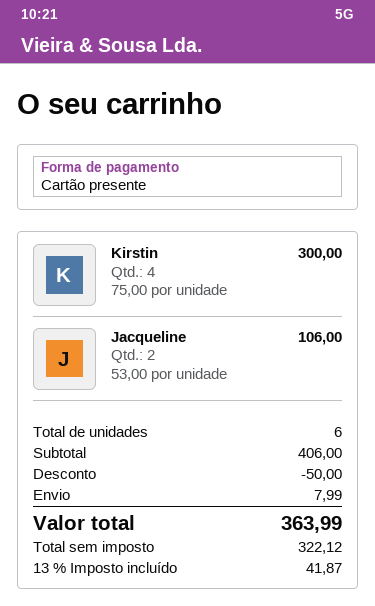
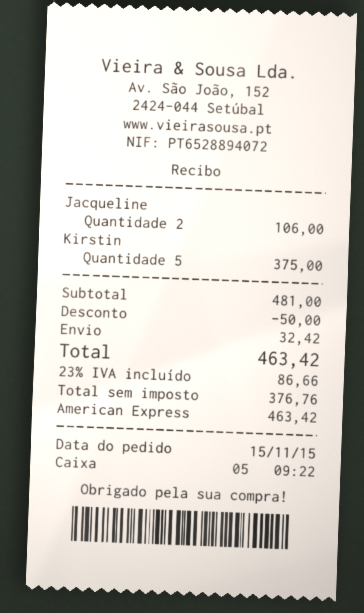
payment method: gift card -> American Express
Kirstin: 4 for 300.00 -> 5 for 375.00
subtotal: 406.00 -> 481.00
shipping: 7.99 -> 32.42
net: 322.12 -> 376.76
tax: 13% = 41.87 -> 23% = 86.66
total: 363.99 -> 463.42

